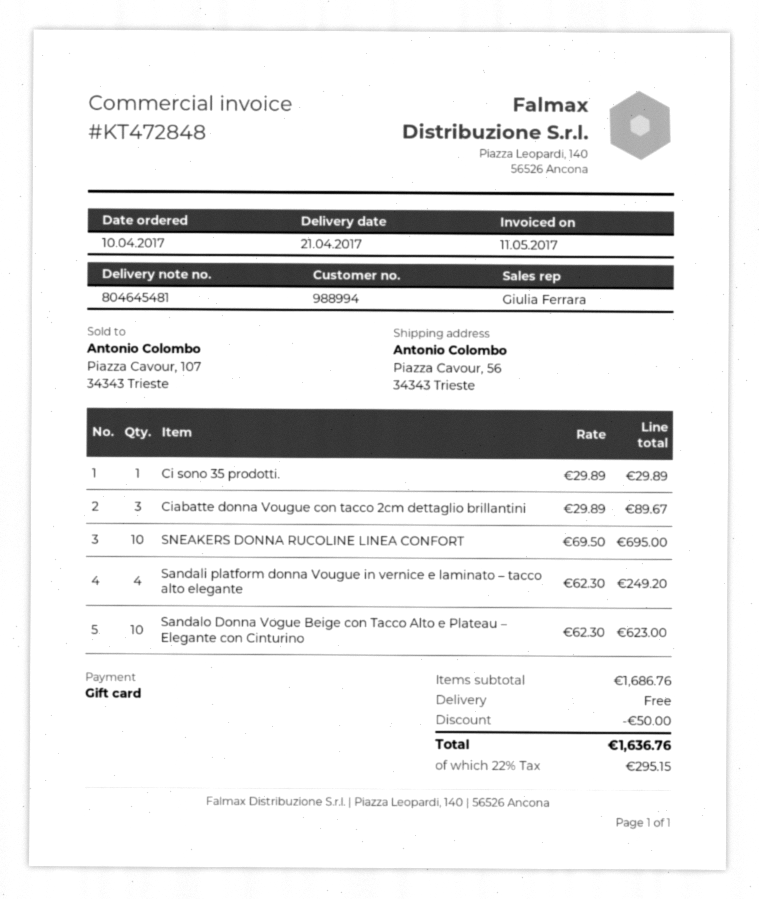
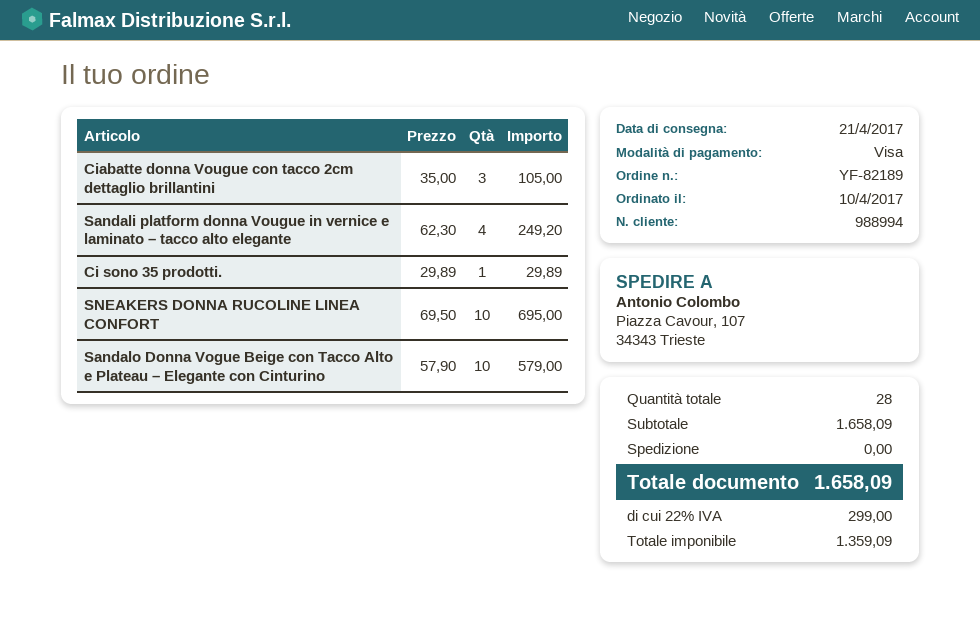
payment method: gift card -> Visa
ship to: Piazza Cavour, 56, 34343 Trieste -> Piazza Cavour, 107, 34343 Trieste
Ciabatte donna Vougue con tacco 2cm dettaglio brillantini: 3 x 29.89 = 89.67 -> 3 x 35.00 = 105.00
Sandalo Donna Vogue Beige con Tacco Alto e Plateau – Elegante con Cinturino: 10 x 62.30 = 623.00 -> 10 x 57.90 = 579.00
subtotal: 1686.76 -> 1658.09
discount: 50.00 -> none
tax: 22% = 295.15 -> 22% = 299.00
total: 1636.76 -> 1658.09

